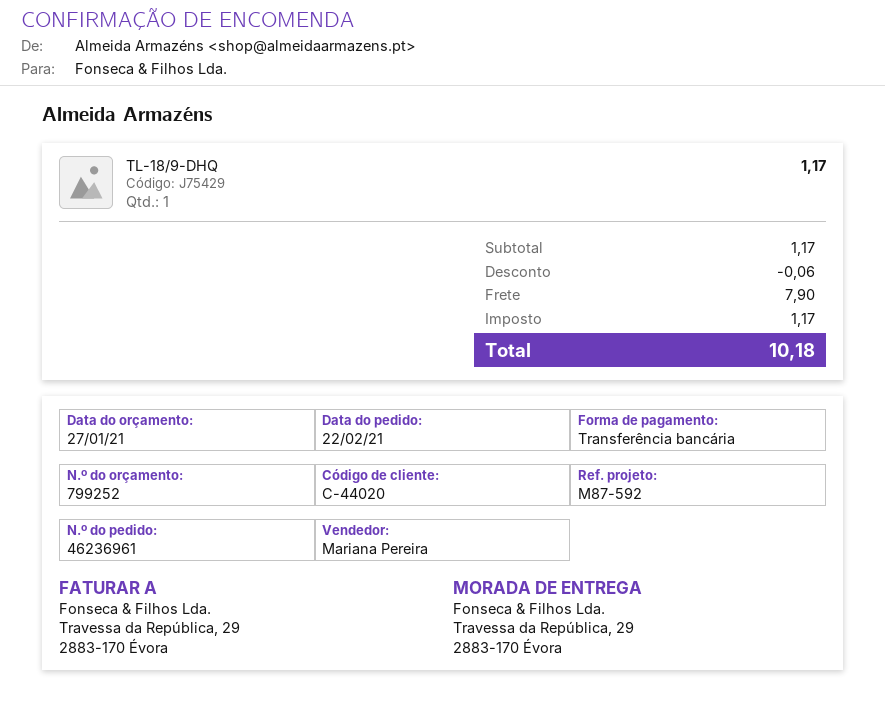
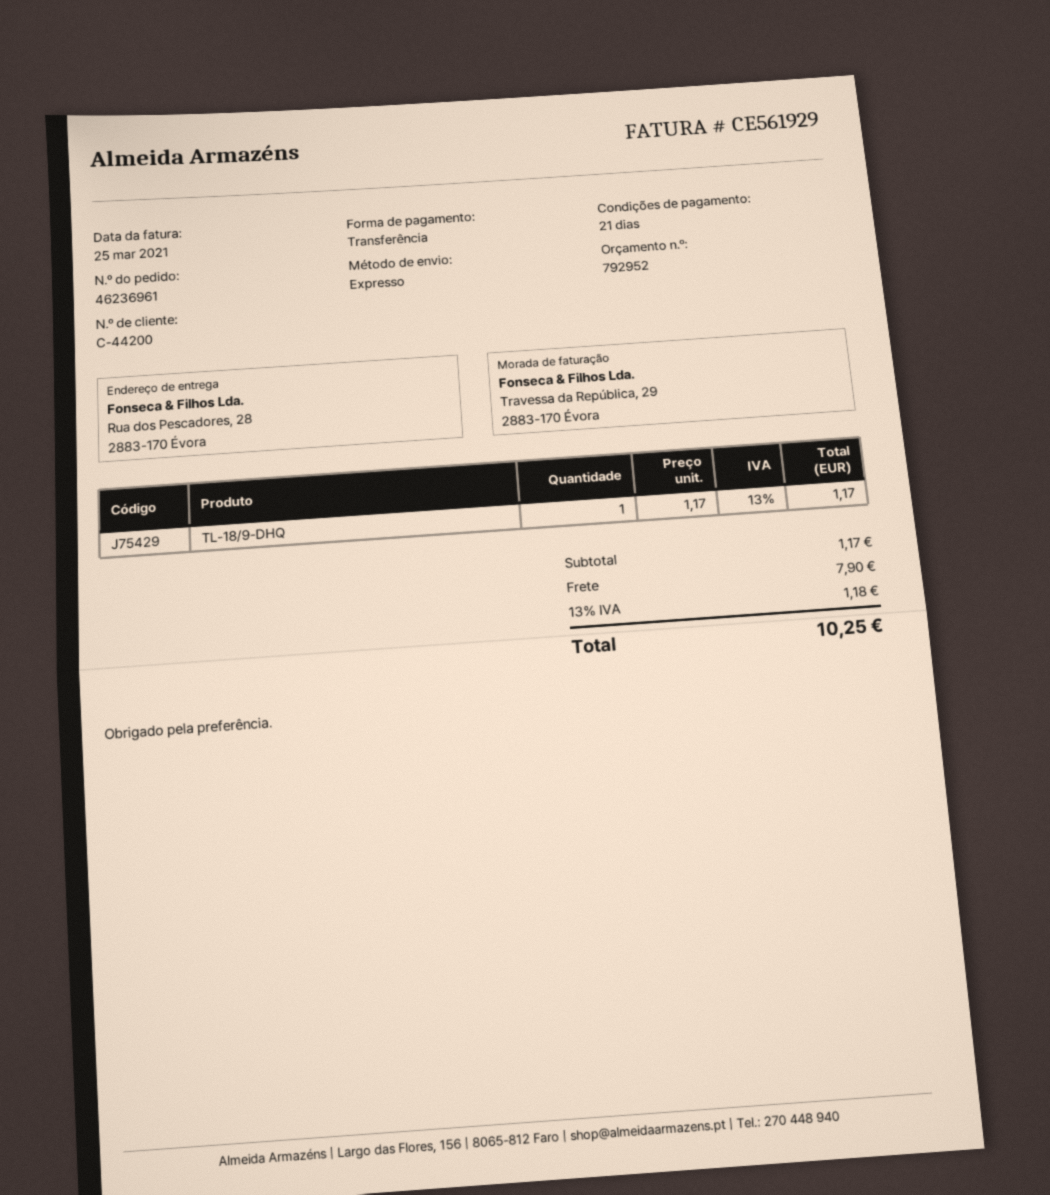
quote number: 799252 -> 792952
customer number: C-44020 -> C-44200
ship to: Travessa da República, 29, 2883-170 Évora -> Rua dos Pescadores, 28, 2883-170 Évora
discount: 0.06 -> none
tax: 1.17 -> 1.18
total: 10.18 -> 10.25

